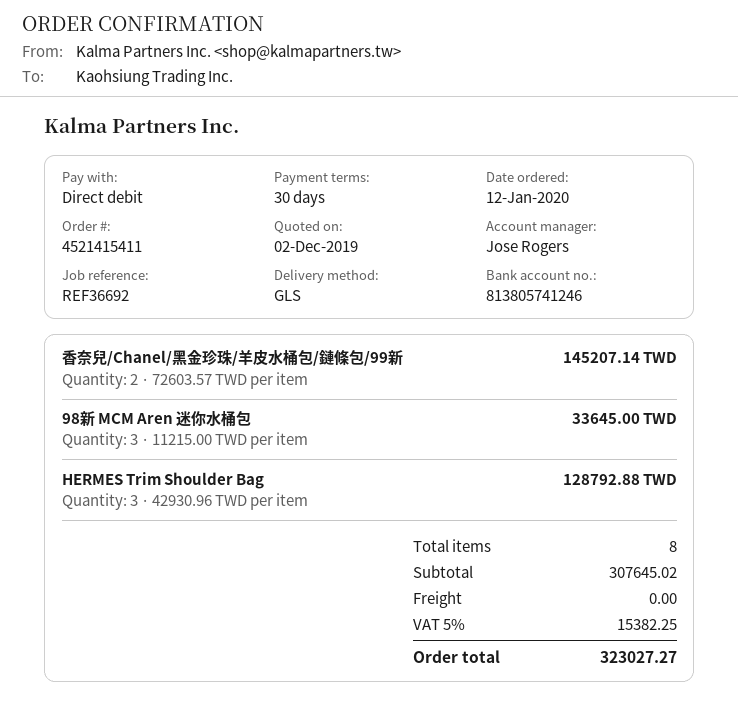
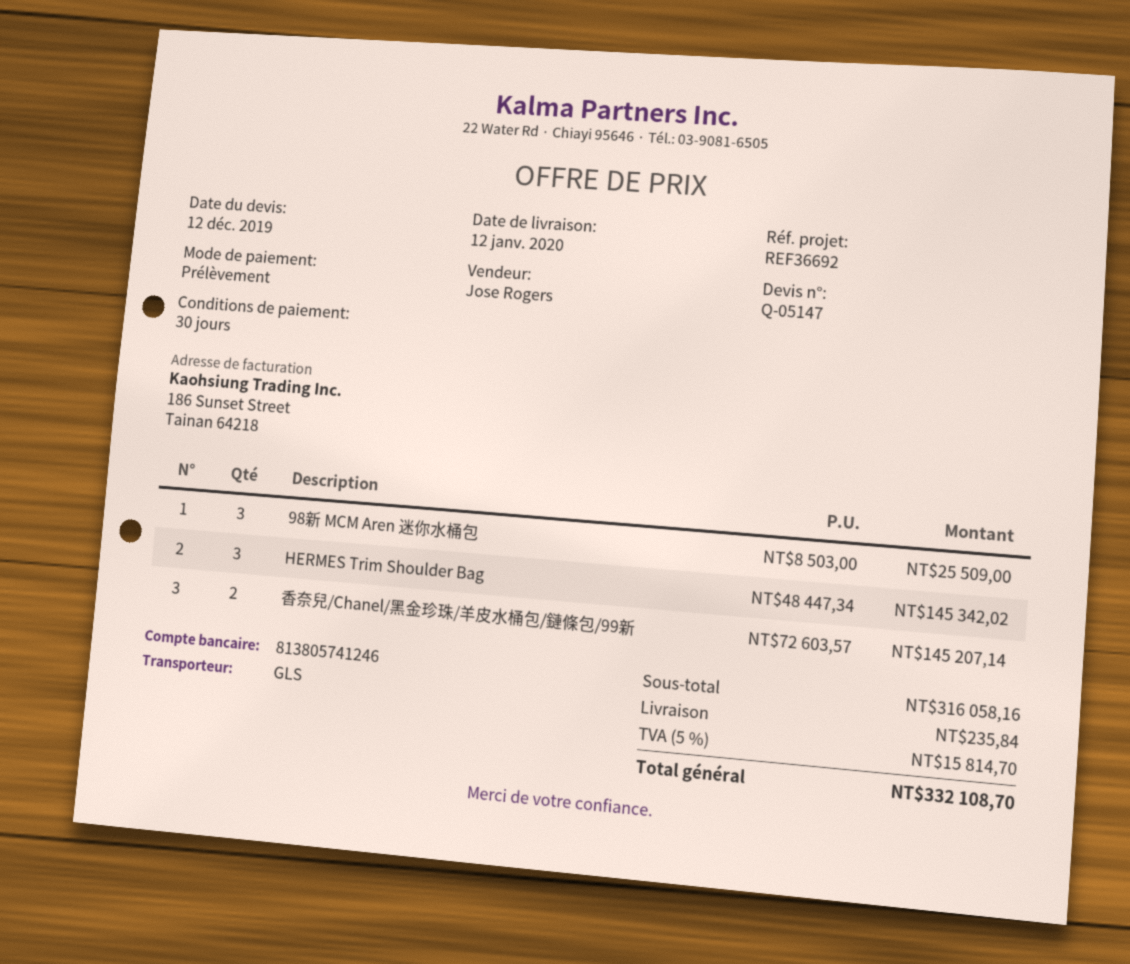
quote date: 2019-12-02 -> 2019-12-12
98新 MCM Aren 迷你水桶包: 3 x 11215.00 = 33645.00 -> 3 x 8503.00 = 25509.00
HERMES Trim Shoulder Bag: 3 x 42930.96 = 128792.88 -> 3 x 48447.34 = 145342.02
subtotal: 307645.02 -> 316058.16
shipping: 0.00 -> 235.84
tax: 5% = 15382.25 -> 5% = 15814.70
total: 323027.27 -> 332108.70

